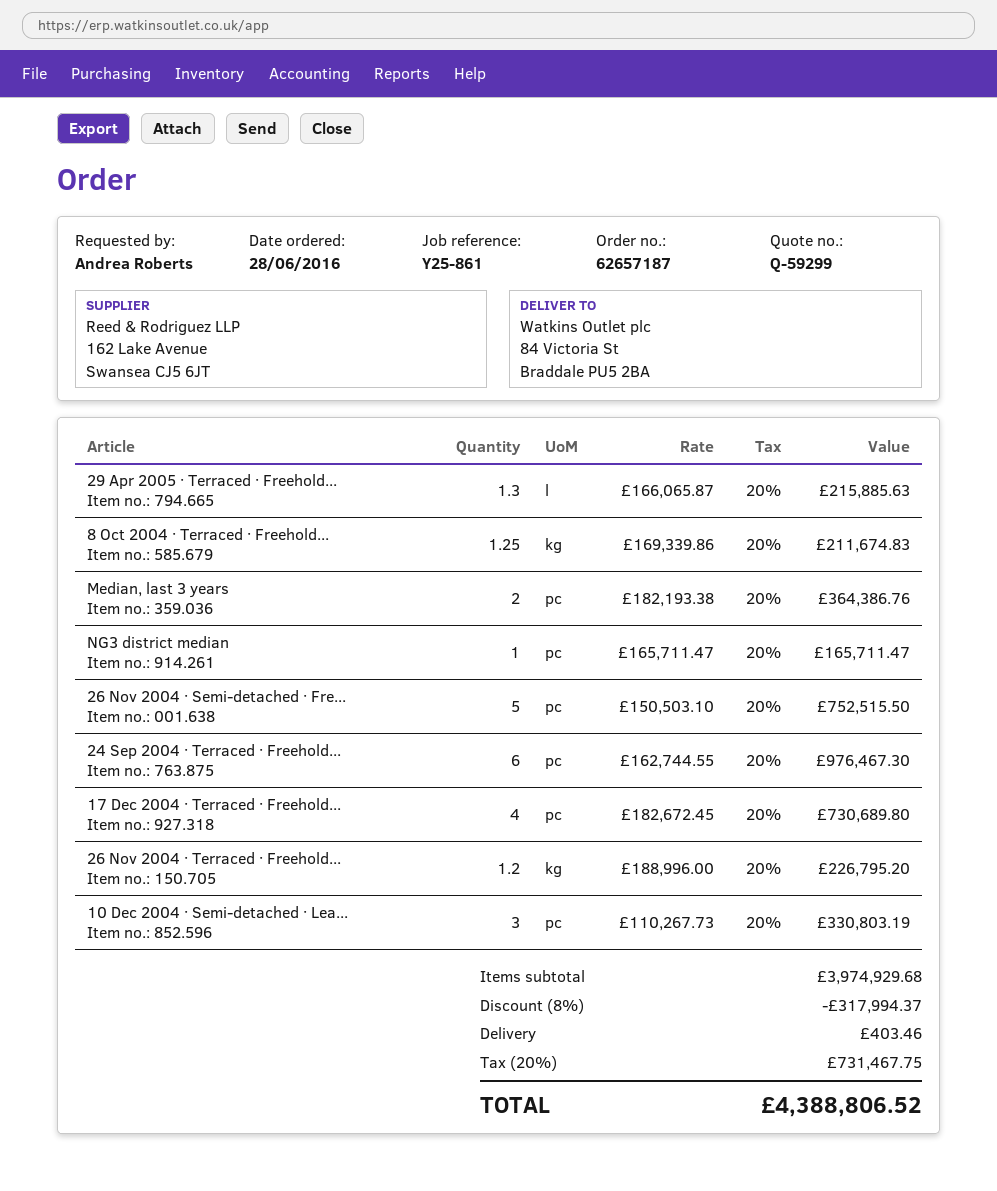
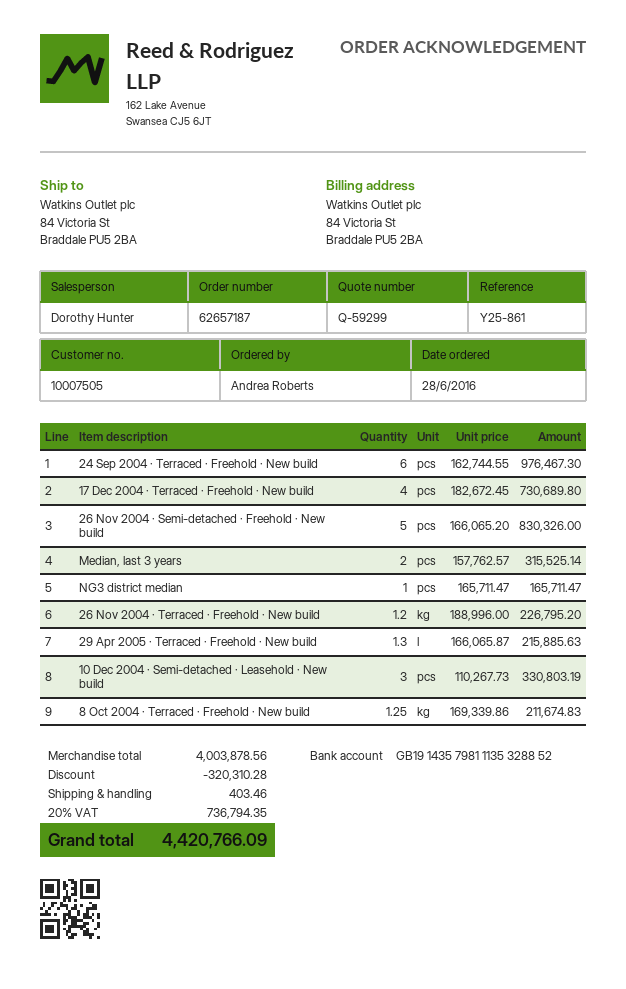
Median, last 3 years: 2 x 182193.38 = 364386.76 -> 2 x 157762.57 = 315525.14
26 Nov 2004 · Semi-detached · Fre...: 5 x 150503.10 = 752515.50 -> 5 x 166065.20 = 830326.00
subtotal: 3974929.68 -> 4003878.56
discount: 317994.37 -> 320310.28
tax: 20% = 731467.75 -> 20% = 736794.35
total: 4388806.52 -> 4420766.09

